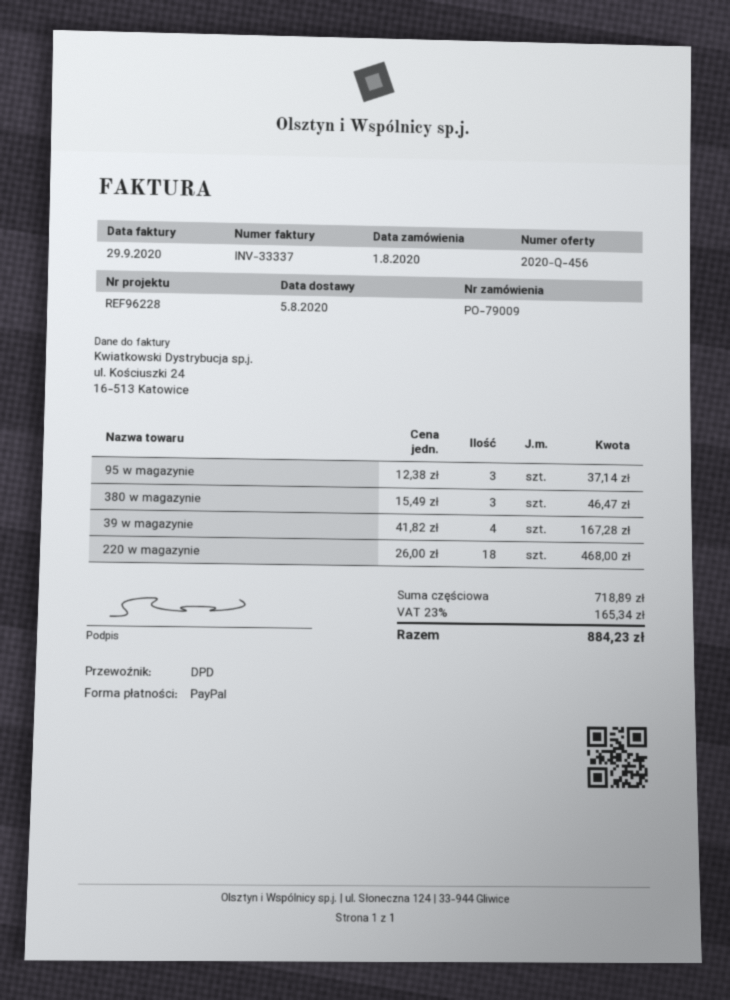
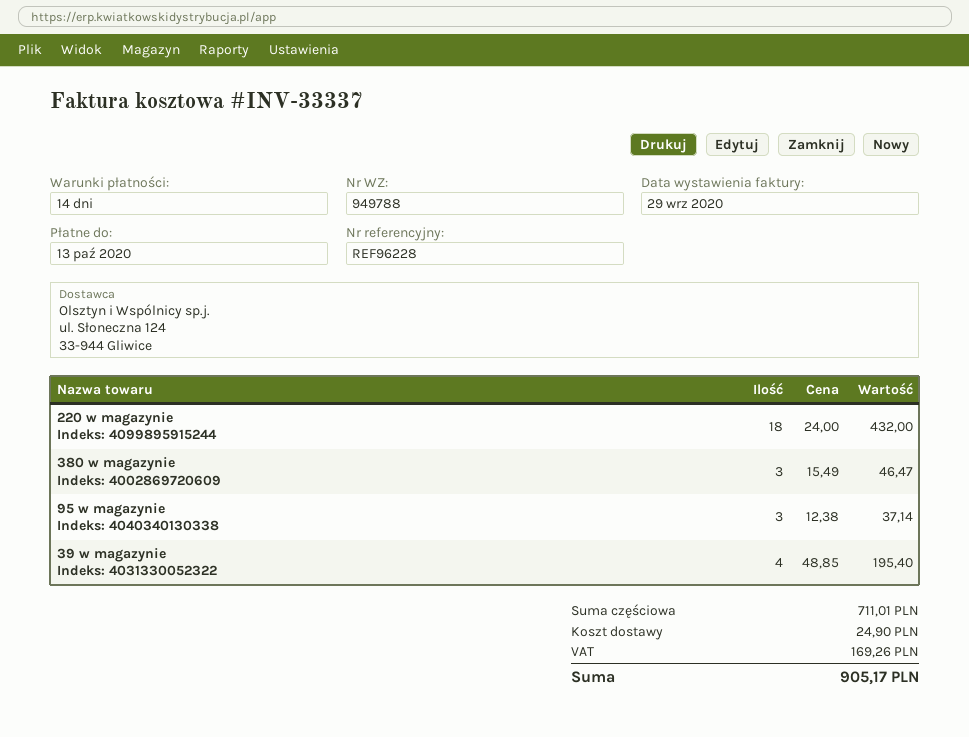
39 w magazynie: 4 x 41.82 = 167.28 -> 4 x 48.85 = 195.40
220 w magazynie: 18 x 26.00 = 468.00 -> 18 x 24.00 = 432.00
subtotal: 718.89 -> 711.01
shipping: none -> 24.90
tax: 165.34 -> 169.26
total: 884.23 -> 905.17

